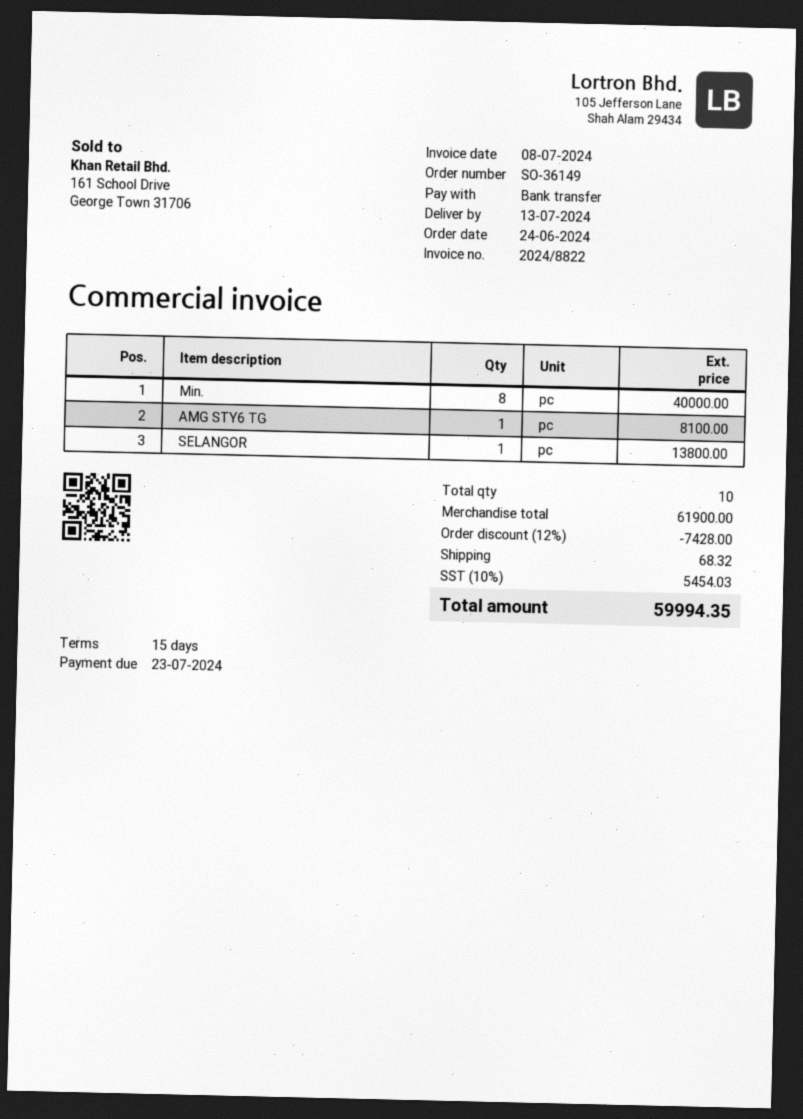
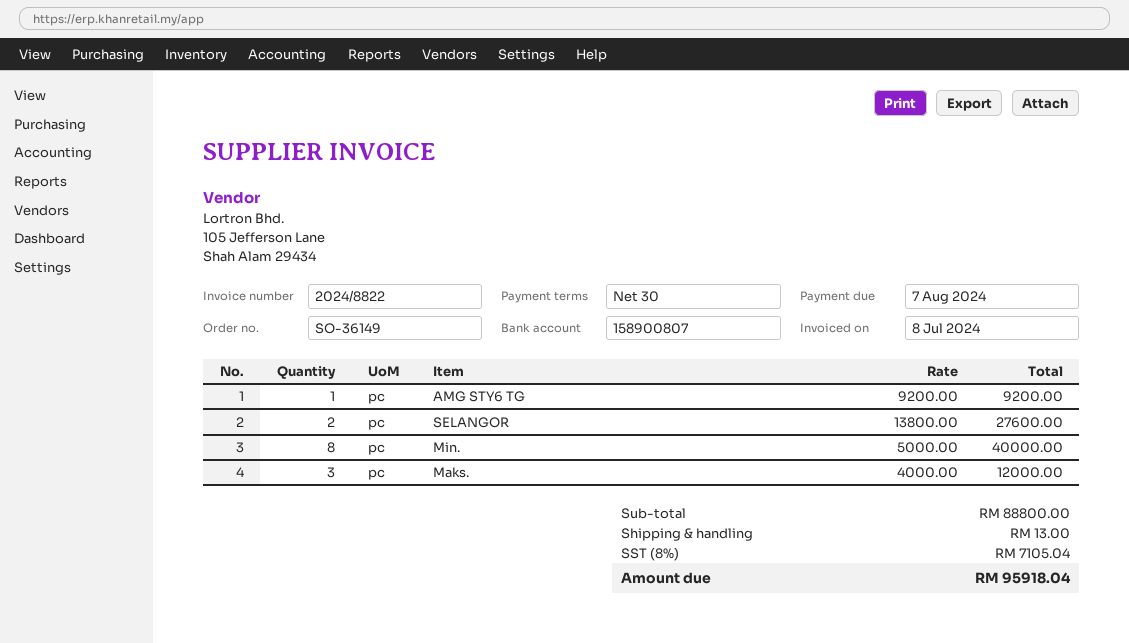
payment terms: 15 days -> 30 days
due date: 2024-07-23 -> 2024-08-07
AMG STY6 TG: 1 for 8100.00 -> 1 for 9200.00
SELANGOR: 1 for 13800.00 -> 2 for 27600.00
Maks.: none -> 3 for 12000.00
subtotal: 61900.00 -> 88800.00
discount: 12% = 7428.00 -> none
shipping: 68.32 -> 13.00
tax: 10% = 5454.03 -> 8% = 7105.04
total: 59994.35 -> 95918.04

